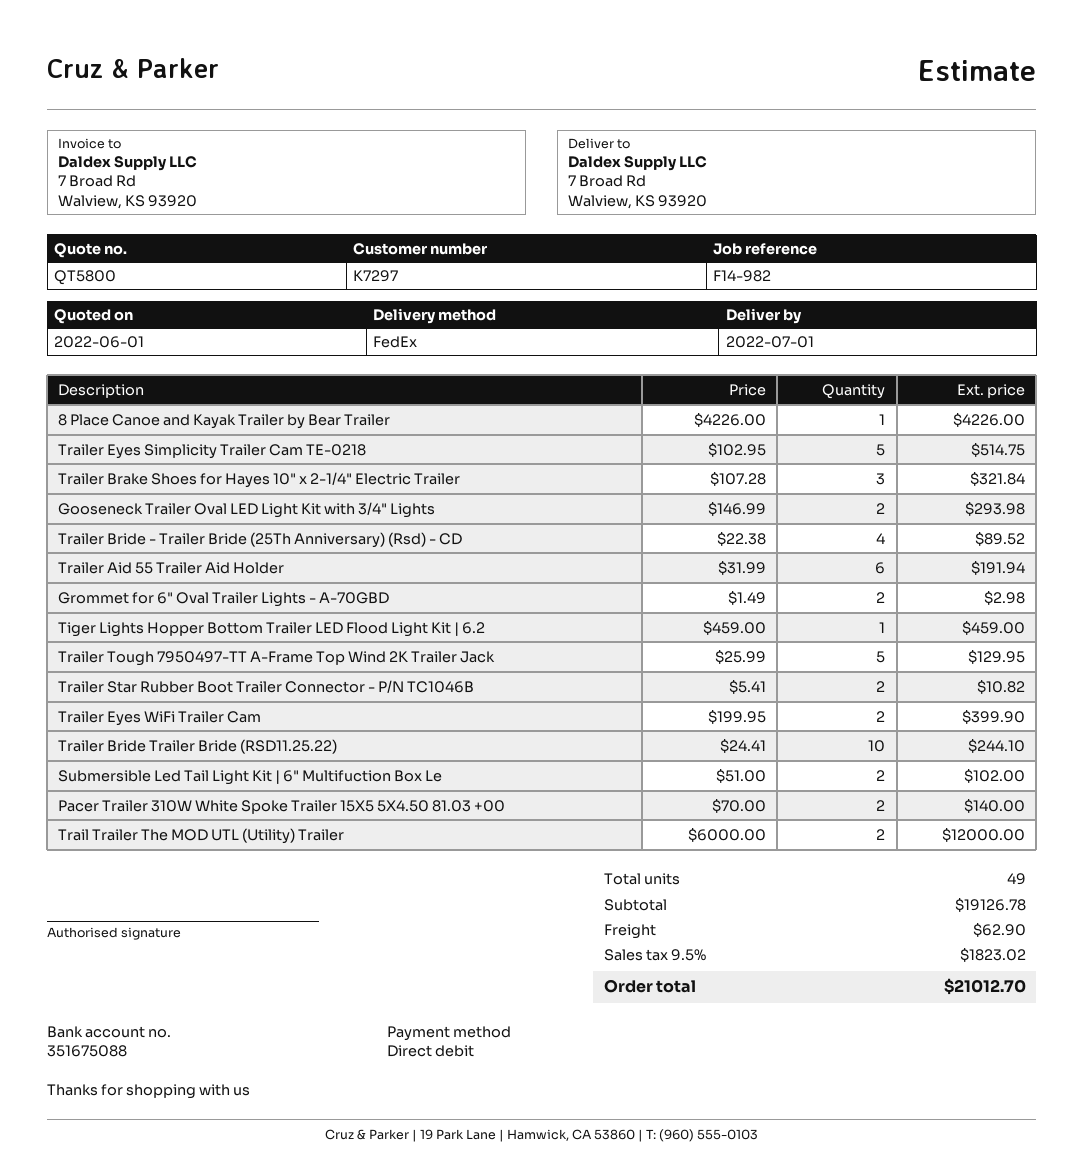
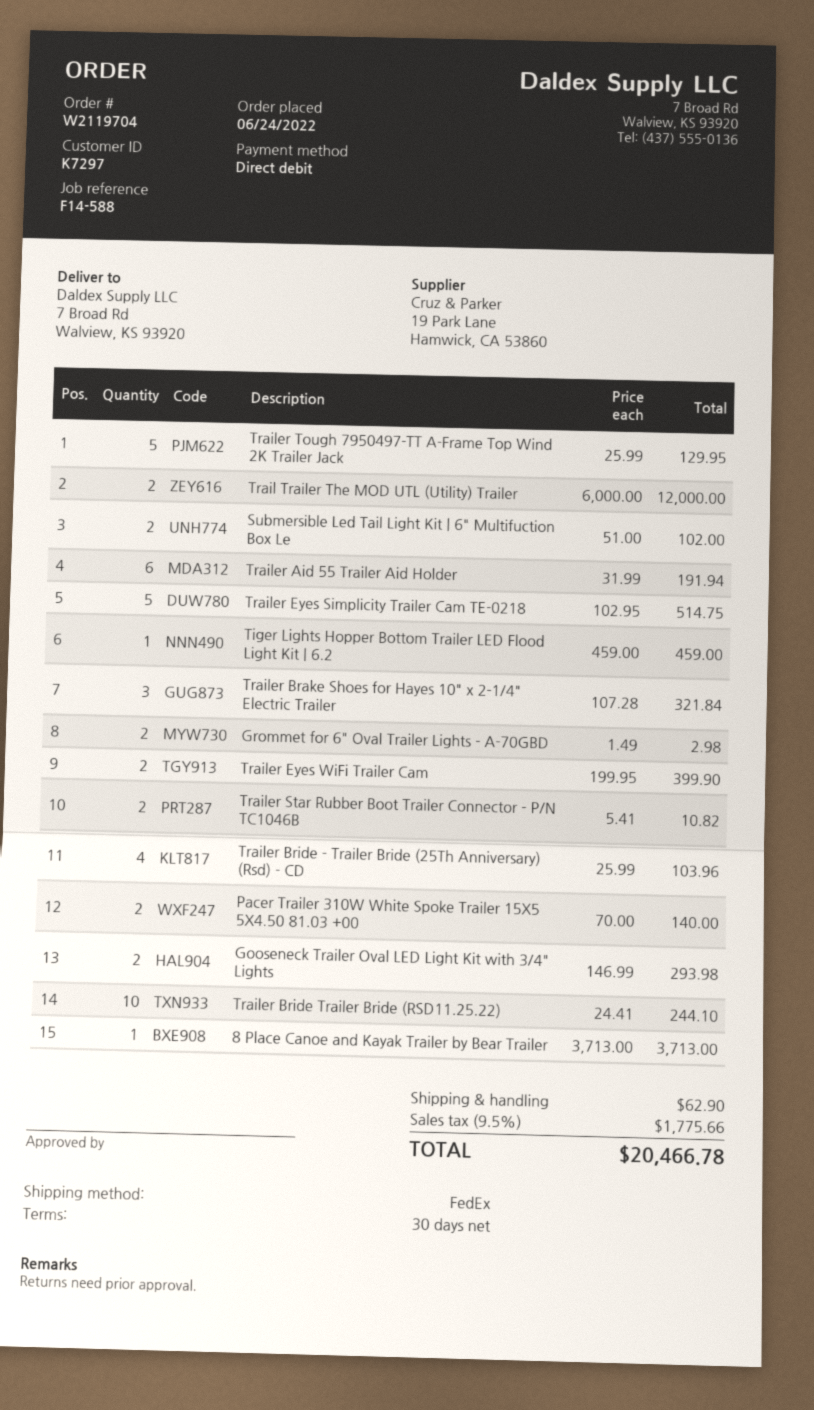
reference: F14-982 -> F14-588
8 Place Canoe and Kayak Trailer by Bear Trailer: 1 x 4226.00 = 4226.00 -> 1 x 3713.00 = 3713.00
Trailer Bride - Trailer Bride (25Th Anniversary) (Rsd) - CD: 4 x 22.38 = 89.52 -> 4 x 25.99 = 103.96
tax: 9.5% = 1823.02 -> 9.5% = 1775.66
total: 21012.70 -> 20466.78

